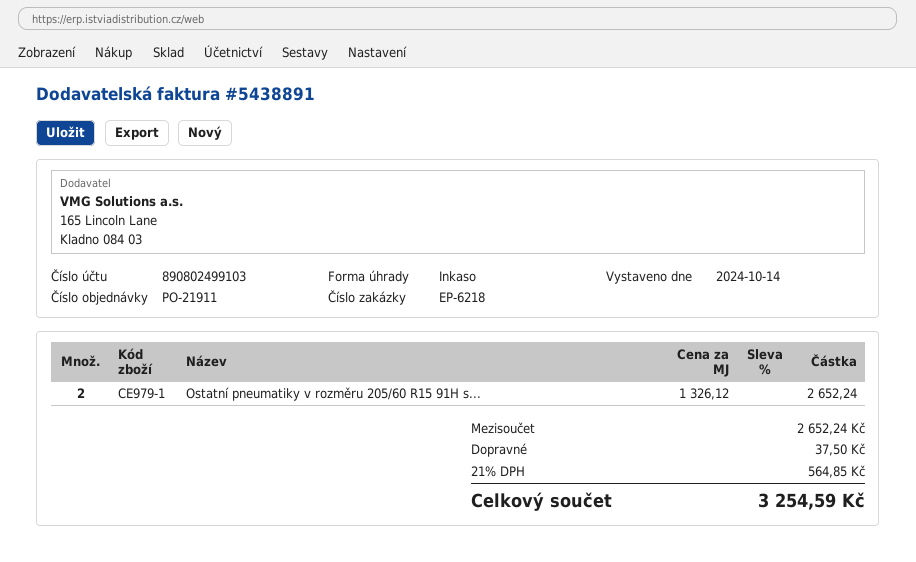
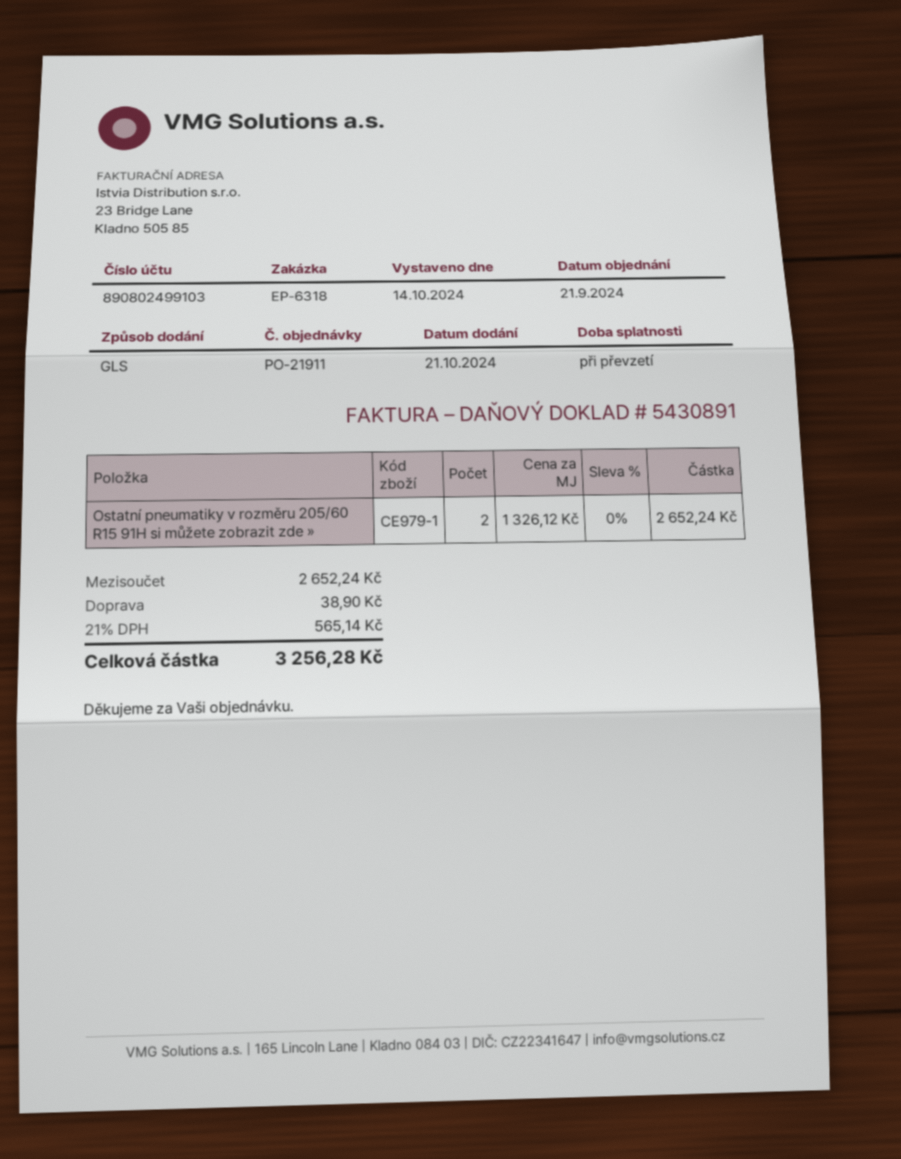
invoice number: 5438891 -> 5430891
reference: EP-6218 -> EP-6318
shipping: 37.50 -> 38.90
tax: 21% = 564.85 -> 21% = 565.14
total: 3254.59 -> 3256.28

